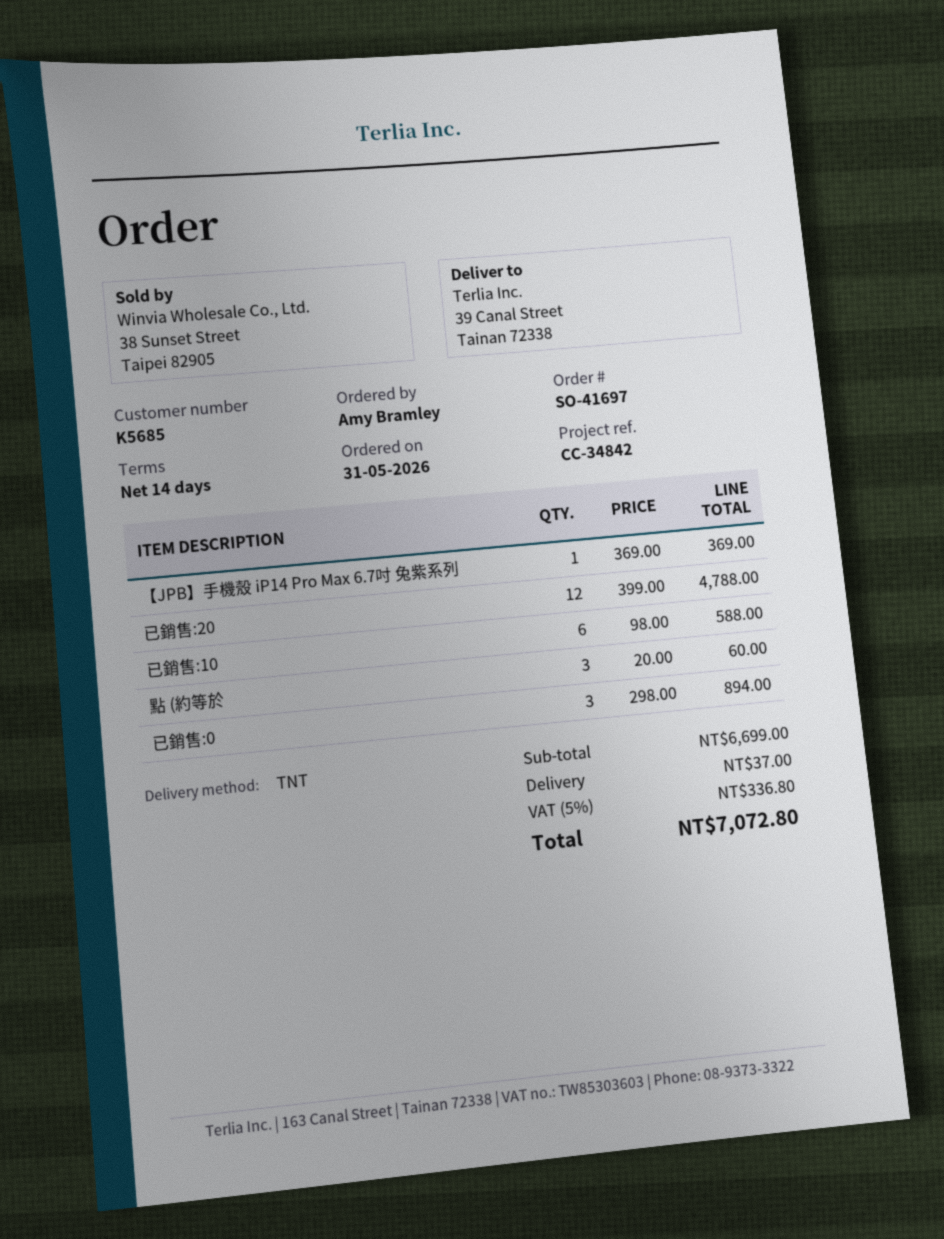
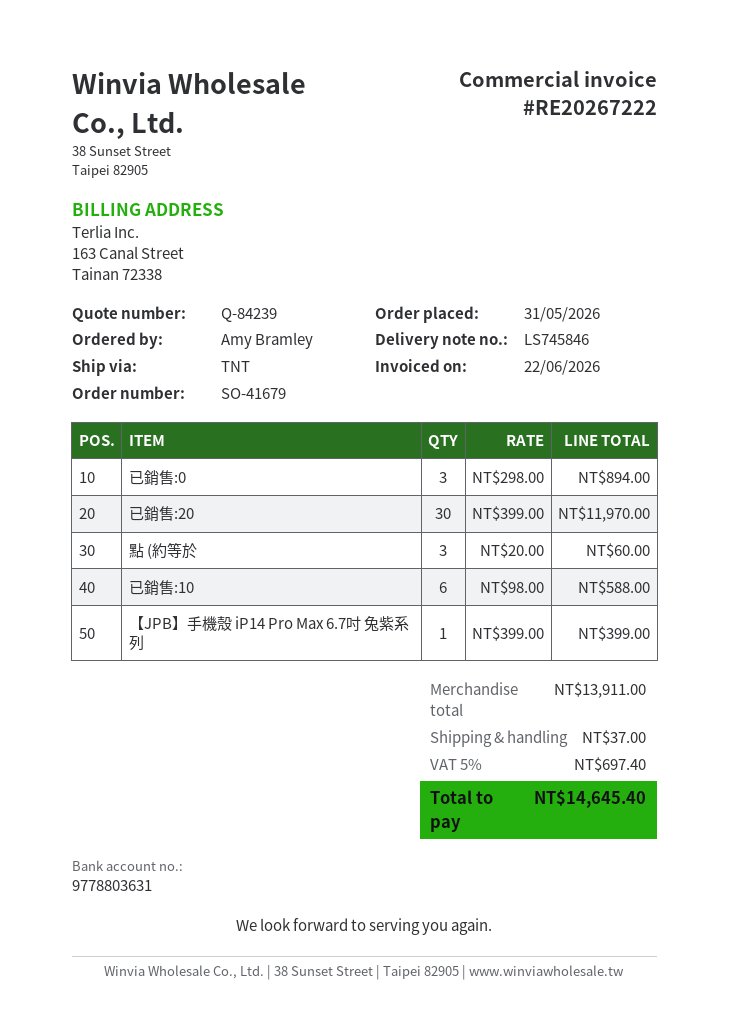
order number: SO-41697 -> SO-41679
【JPB】手機殼 iP14 Pro Max 6.7吋 兔紫系列: 1 x 369.00 = 369.00 -> 1 x 399.00 = 399.00
已銷售:20: 12 x 399.00 = 4788.00 -> 30 x 399.00 = 11970.00
subtotal: 6699.00 -> 13911.00
tax: 5% = 336.80 -> 5% = 697.40
total: 7072.80 -> 14645.40

